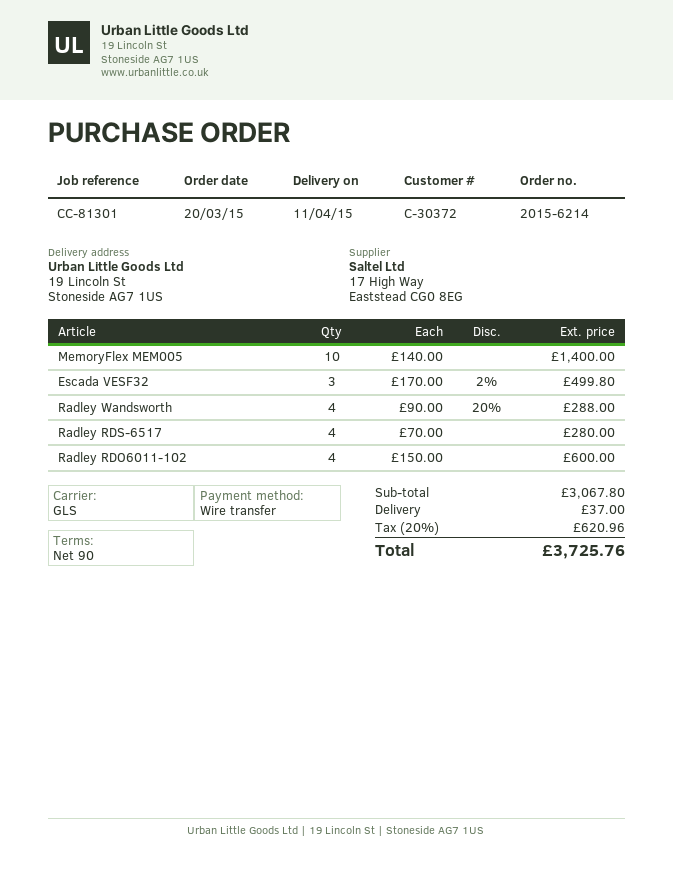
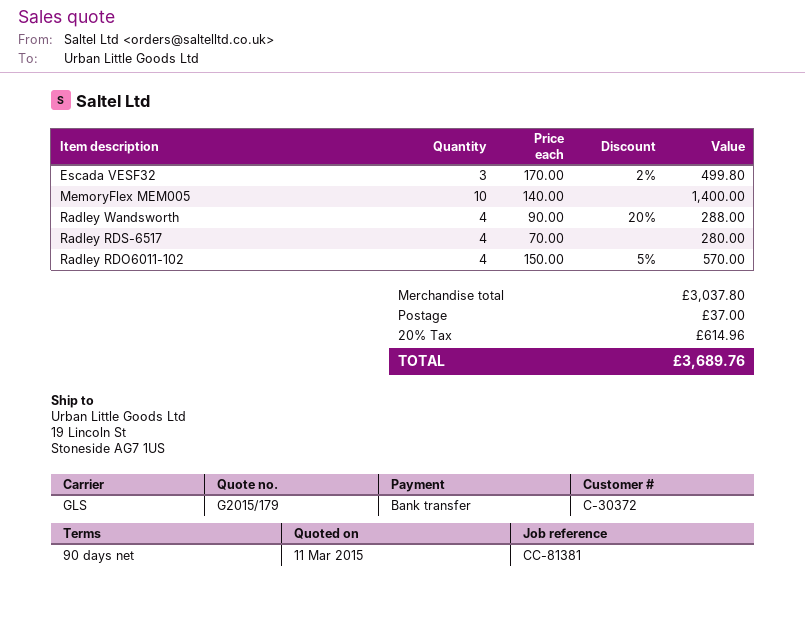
reference: CC-81301 -> CC-81381
Radley RDO6011-102: 4 x 150.00 = 600.00 -> 4 x 150.00 - 5% = 570.00
subtotal: 3067.80 -> 3037.80
tax: 20% = 620.96 -> 20% = 614.96
total: 3725.76 -> 3689.76

